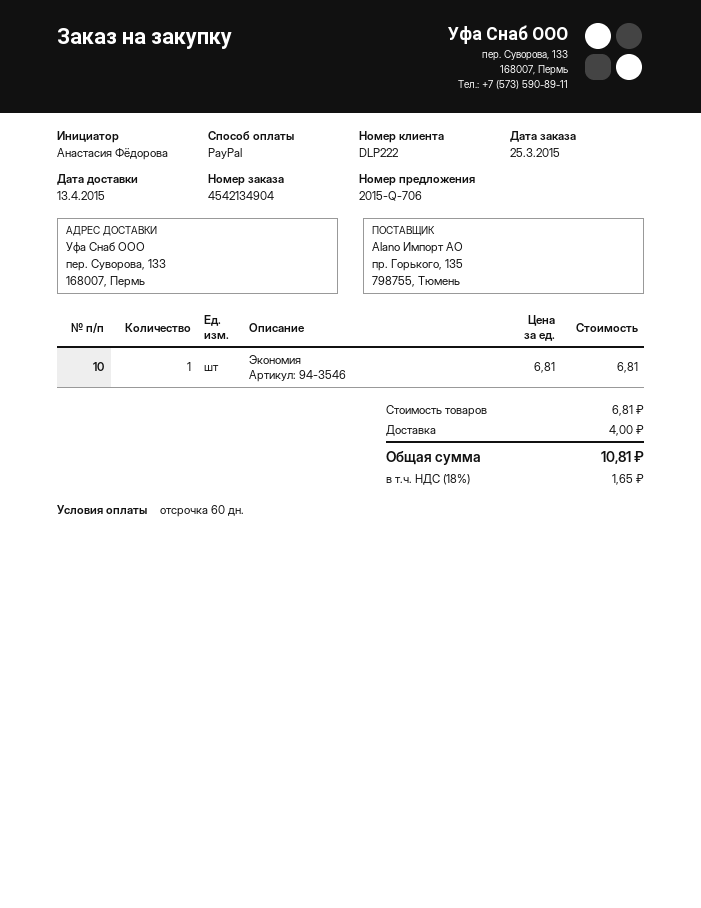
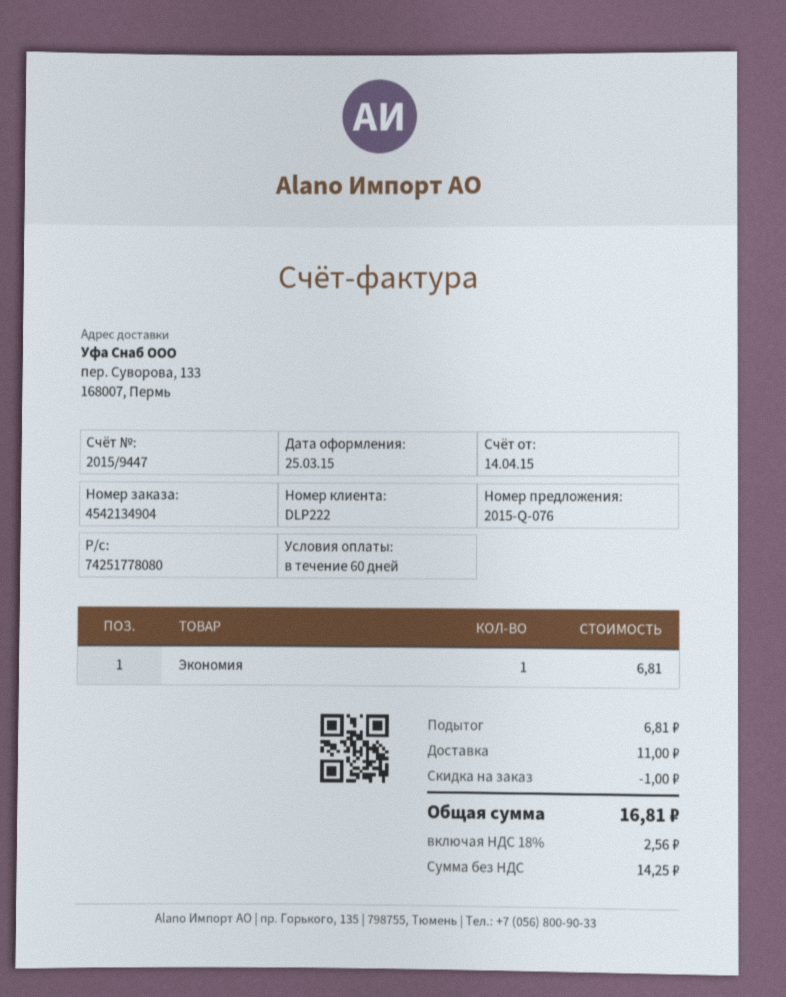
quote number: 2015-Q-706 -> 2015-Q-076
discount: none -> 1.00
shipping: 4.00 -> 11.00
tax: 18% = 1.65 -> 18% = 2.56
total: 10.81 -> 16.81

